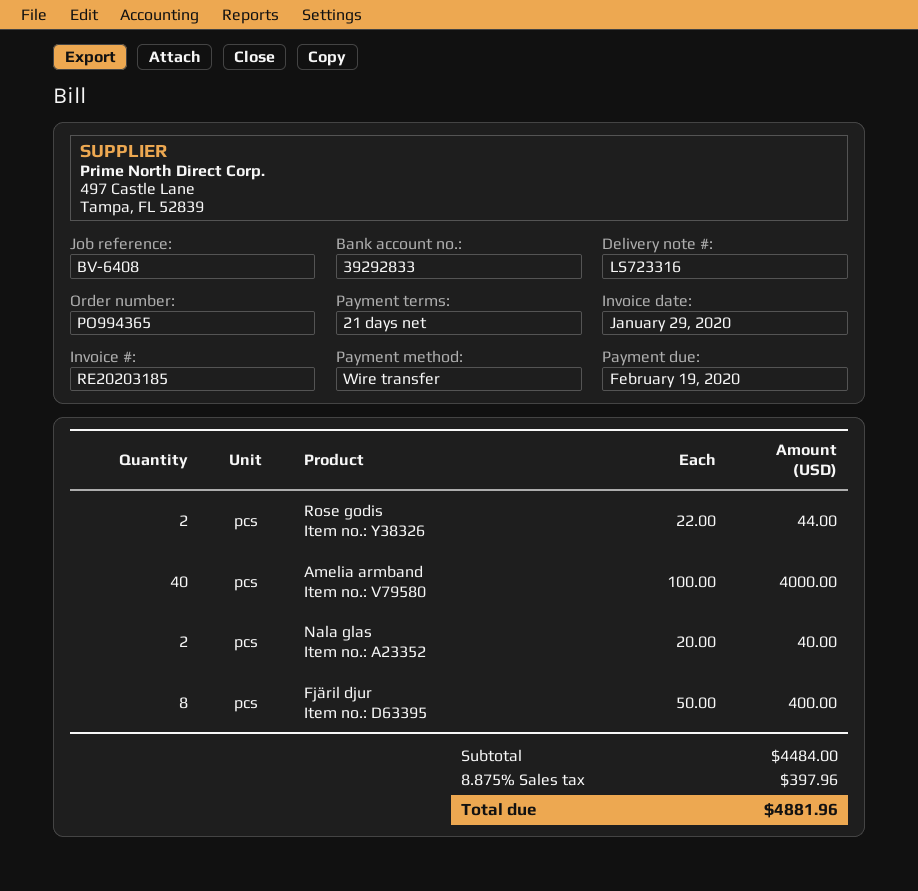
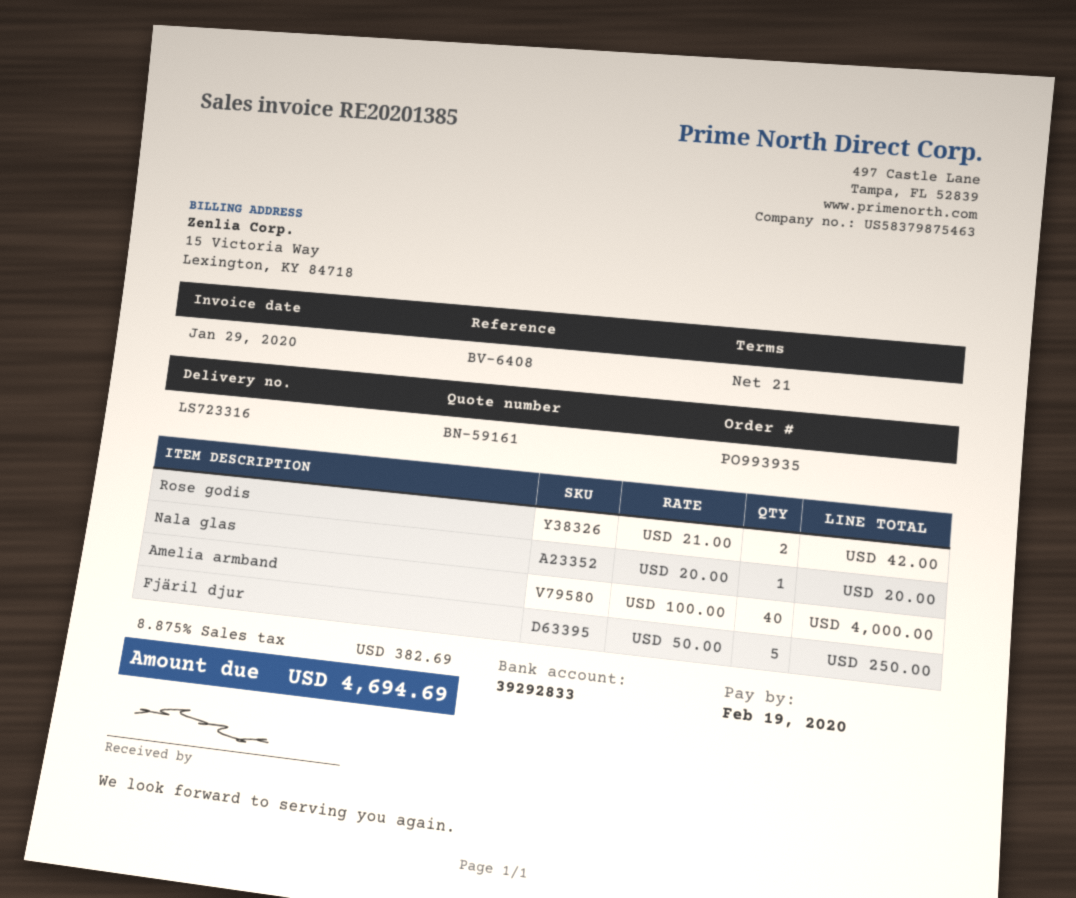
order number: PO994365 -> PO993935
invoice number: RE20203185 -> RE20201385
Rose godis: 2 x 22.00 = 44.00 -> 2 x 21.00 = 42.00
Nala glas: 2 x 20.00 = 40.00 -> 1 x 20.00 = 20.00
Fjäril djur: 8 x 50.00 = 400.00 -> 5 x 50.00 = 250.00
tax: 8.875% = 397.96 -> 8.875% = 382.69
total: 4881.96 -> 4694.69

